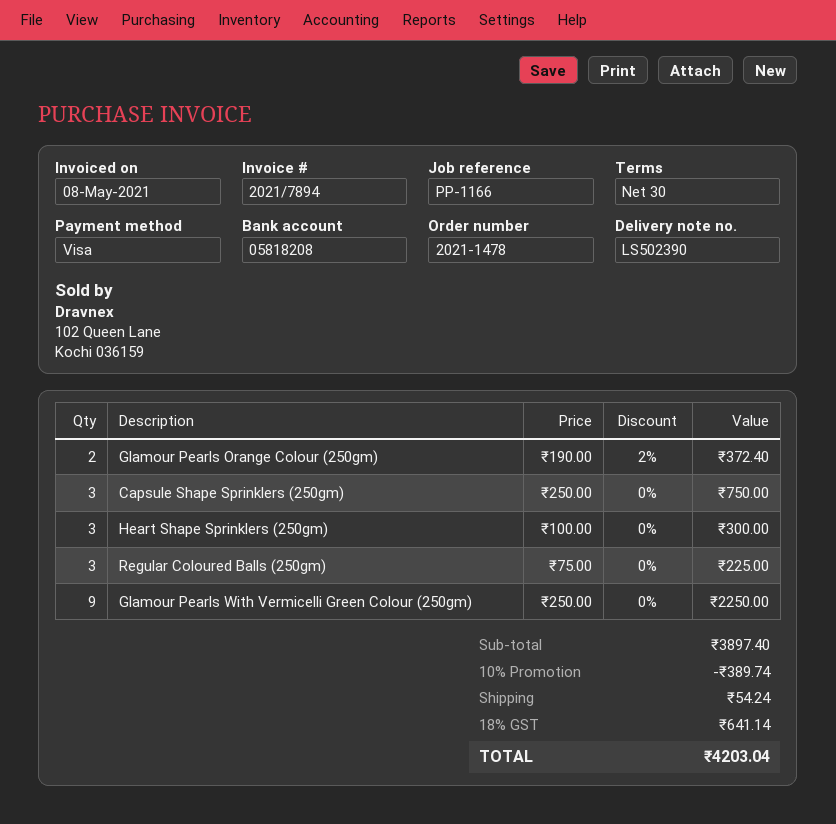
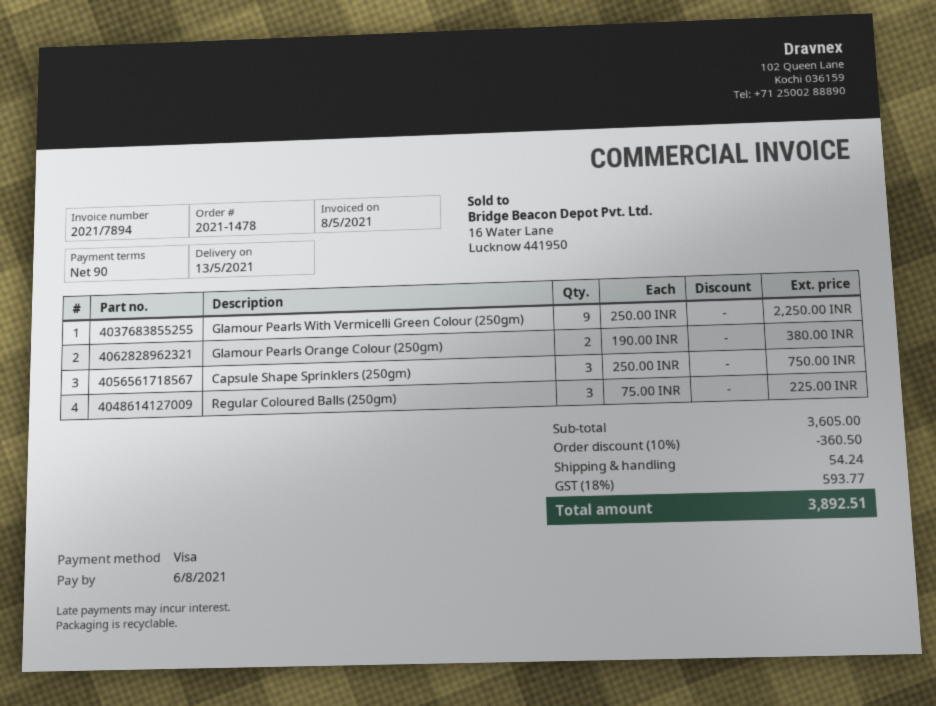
payment terms: 30 days -> 90 days
Glamour Pearls Orange Colour (250gm): 2 x 190.00 - 2% = 372.40 -> 2 x 190.00 = 380.00
Heart Shape Sprinklers (250gm): 3 x 100.00 = 300.00 -> none
subtotal: 3897.40 -> 3605.00
discount: 10% = 389.74 -> 10% = 360.50
tax: 18% = 641.14 -> 18% = 593.77
total: 4203.04 -> 3892.51

